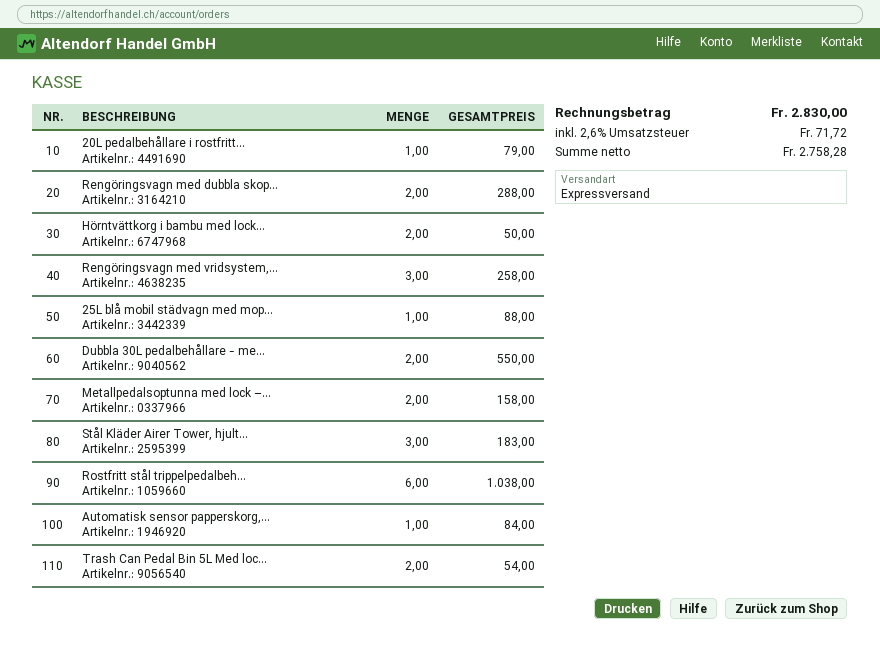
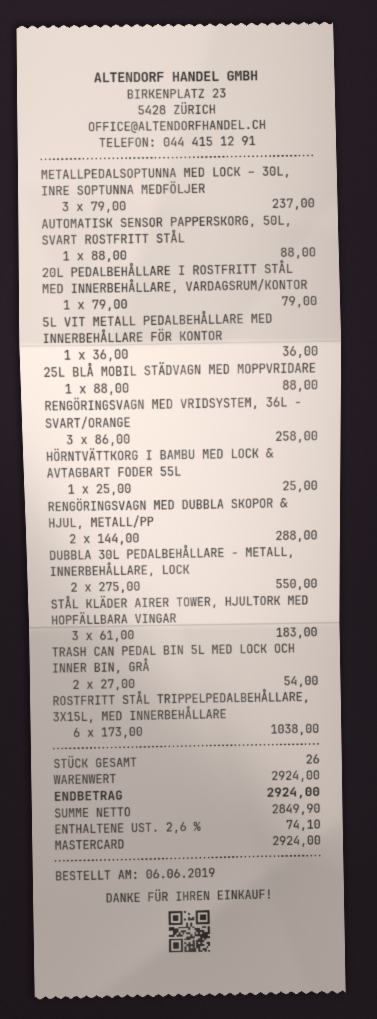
Hörntvättkorg i bambu med lock...: 2 for 50.00 -> 1 for 25.00
Metallpedalsoptunna med lock –...: 2 for 158.00 -> 3 for 237.00
Automatisk sensor papperskorg,...: 1 for 84.00 -> 1 for 88.00
5L VIT METALL PEDALBEHÅLLARE MED INNERBEHÅLLARE FÖR KONTOR: none -> 1 for 36.00
net: 2758.28 -> 2849.90
tax: 2.6% = 71.72 -> 2.6% = 74.10
total: 2830.00 -> 2924.00

